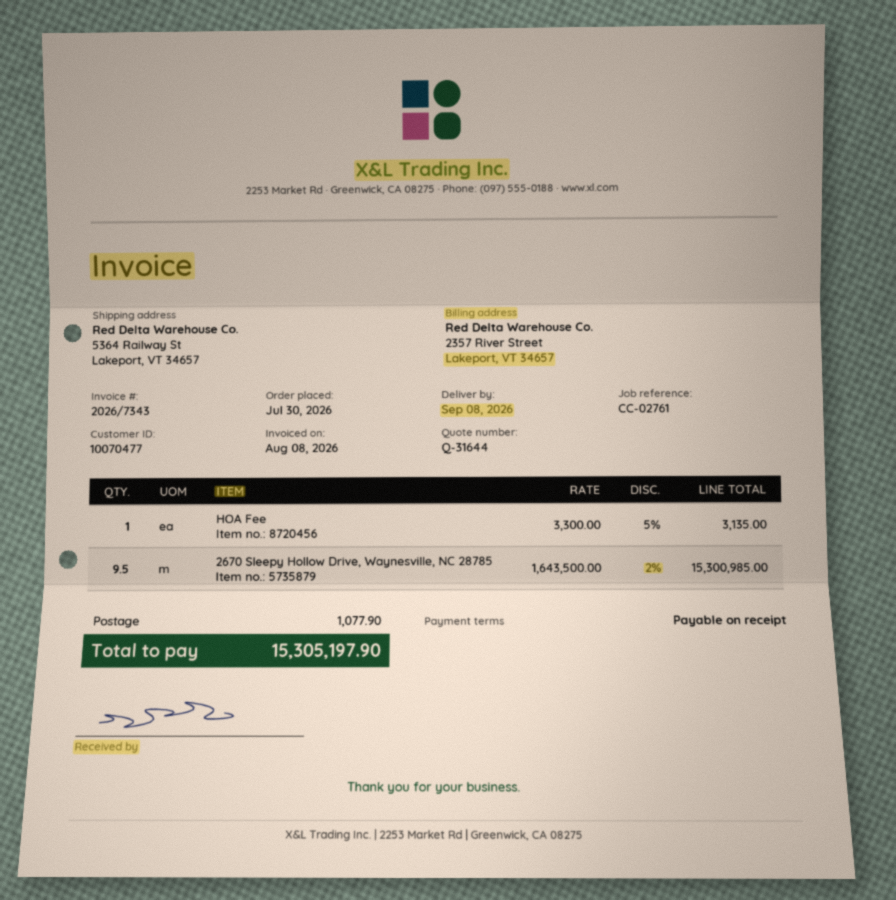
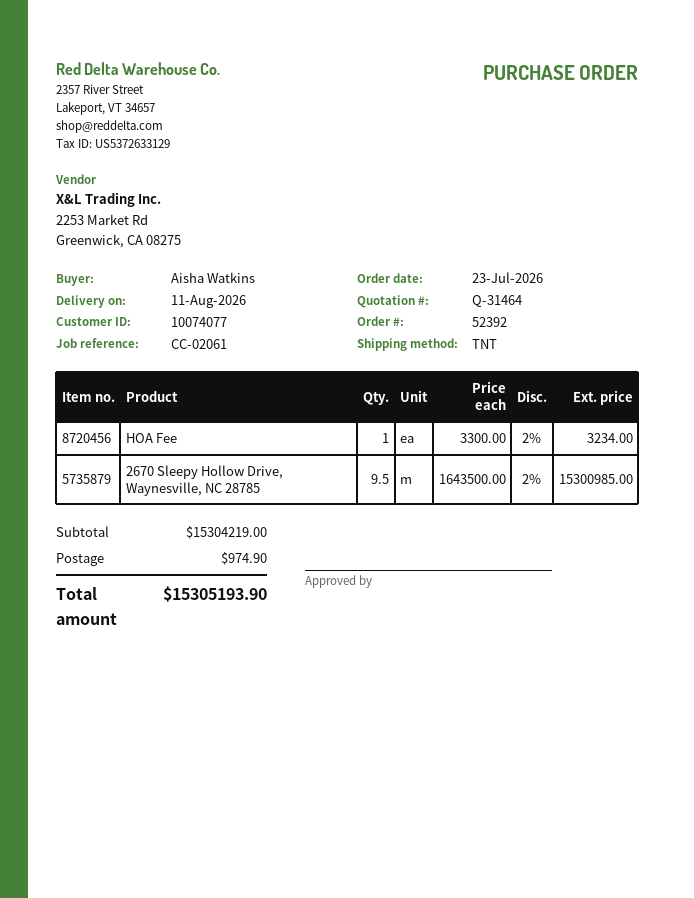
quote number: Q-31644 -> Q-31464
order date: 2026-07-30 -> 2026-07-23
delivery date: 2026-09-08 -> 2026-08-11
customer number: 10070477 -> 10074077
reference: CC-02761 -> CC-02061
HOA Fee: 1 x 3300.00 - 5% = 3135.00 -> 1 x 3300.00 - 2% = 3234.00
shipping: 1077.90 -> 974.90
total: 15305197.90 -> 15305193.90

